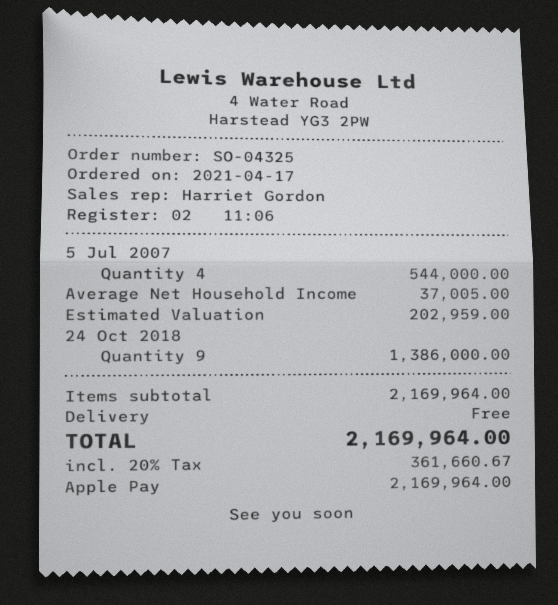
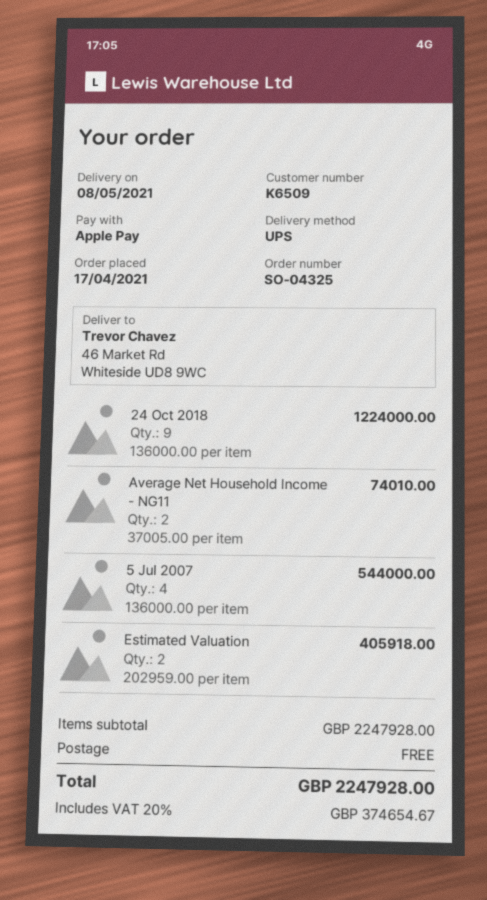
Average Net Household Income: 1 for 37005.00 -> 2 for 74010.00
Estimated Valuation: 1 for 202959.00 -> 2 for 405918.00
24 Oct 2018: 9 for 1386000.00 -> 9 for 1224000.00
subtotal: 2169964.00 -> 2247928.00
tax: 20% = 361660.67 -> 20% = 374654.67
total: 2169964.00 -> 2247928.00

